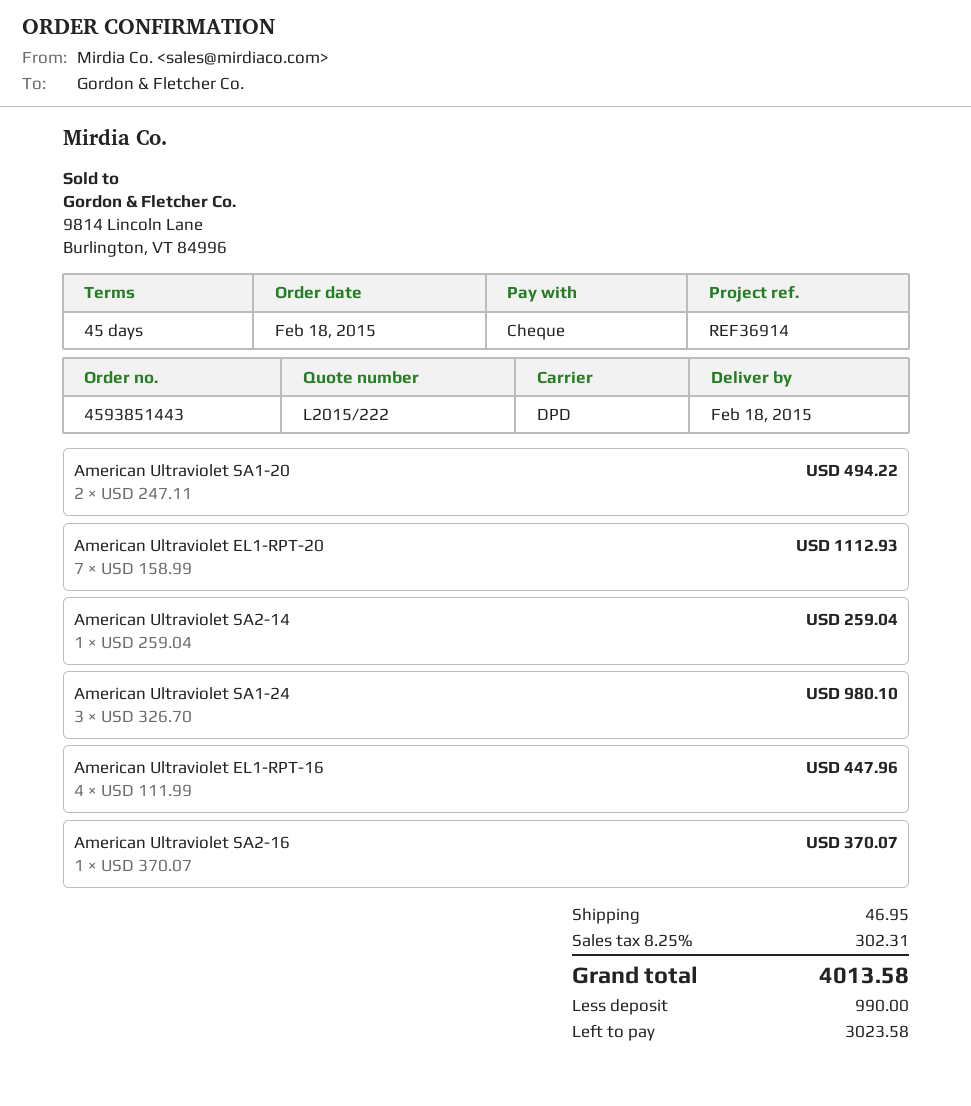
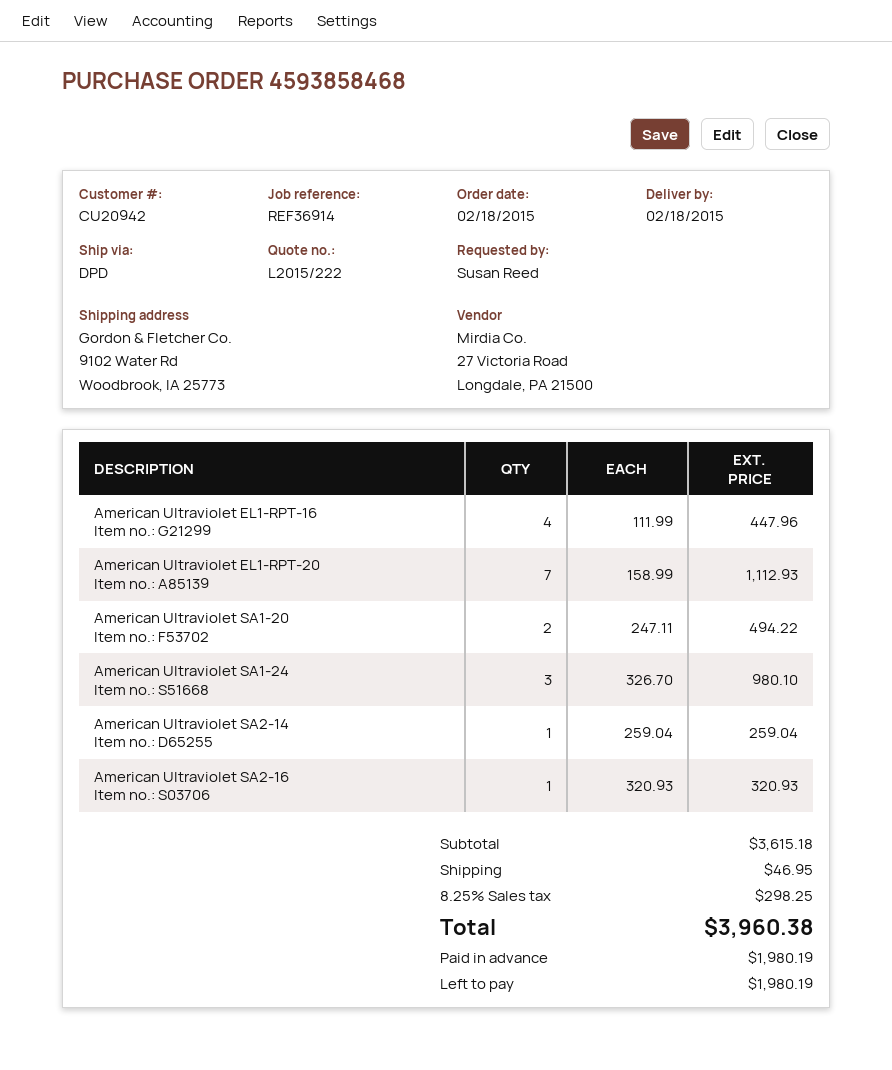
order number: 4593851443 -> 4593858468
American Ultraviolet SA2-16: 1 x 370.07 = 370.07 -> 1 x 320.93 = 320.93
tax: 8.25% = 302.31 -> 8.25% = 298.25
total: 4013.58 -> 3960.38
deposit: 990.00 -> 1980.19
balance: 3023.58 -> 1980.19

